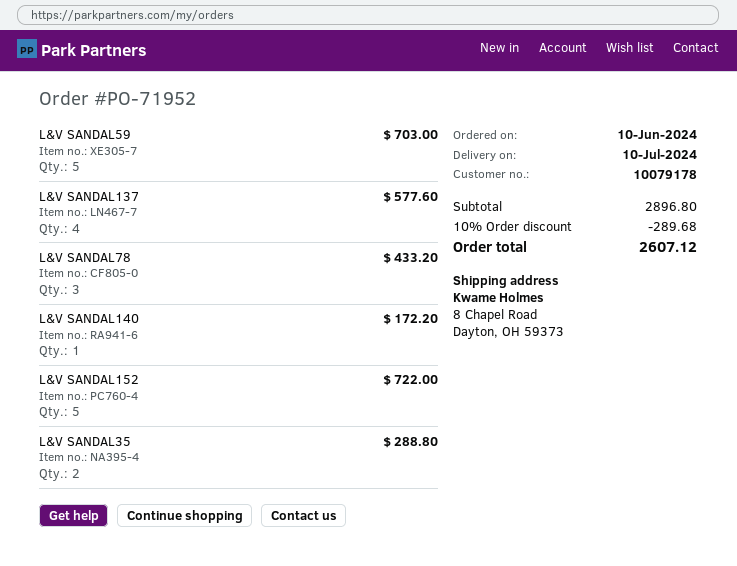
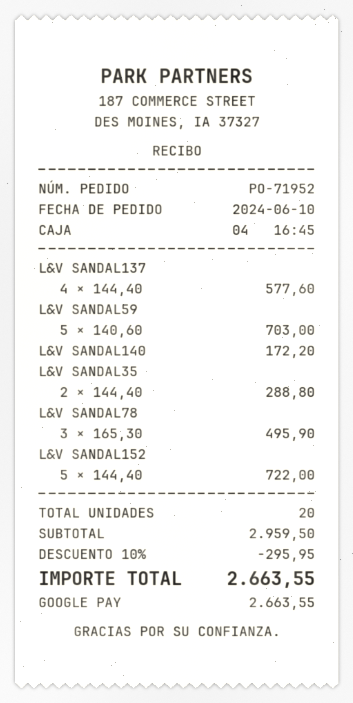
L&V SANDAL78: 3 for 433.20 -> 3 for 495.90
subtotal: 2896.80 -> 2959.50
discount: 10% = 289.68 -> 10% = 295.95
total: 2607.12 -> 2663.55

